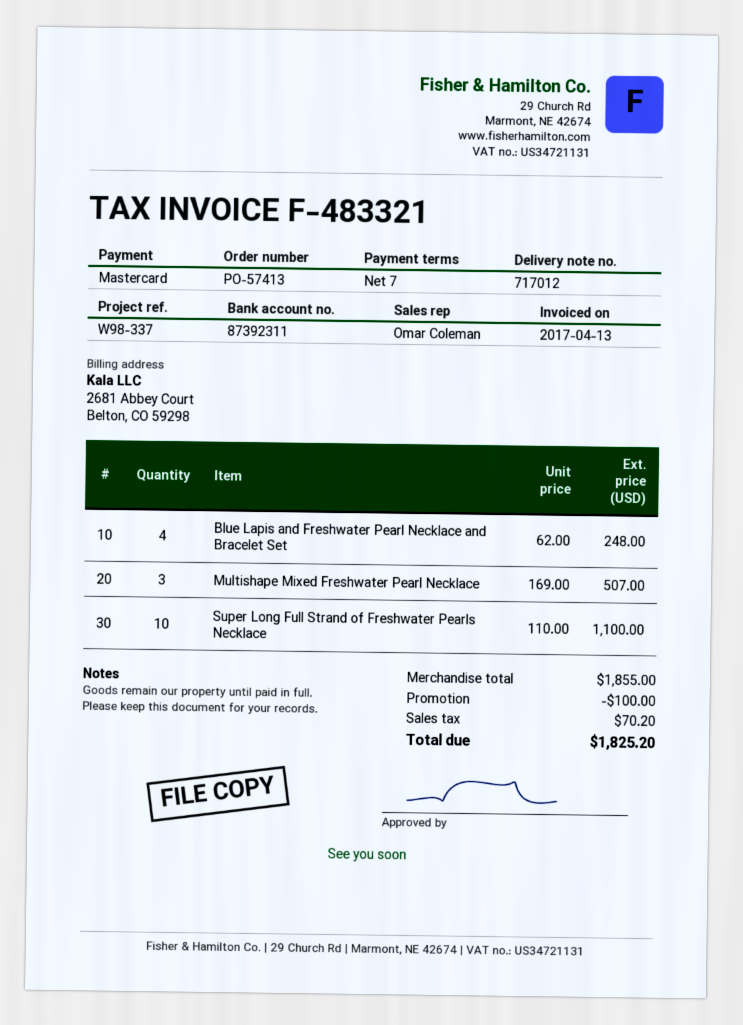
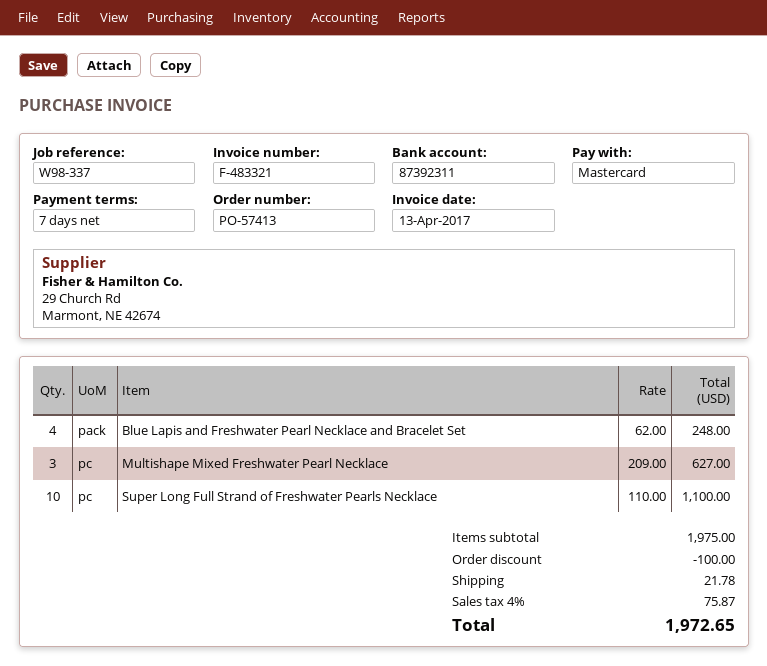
Multishape Mixed Freshwater Pearl Necklace: 3 x 169.00 = 507.00 -> 3 x 209.00 = 627.00
subtotal: 1855.00 -> 1975.00
shipping: none -> 21.78
tax: 70.20 -> 75.87
total: 1825.20 -> 1972.65

